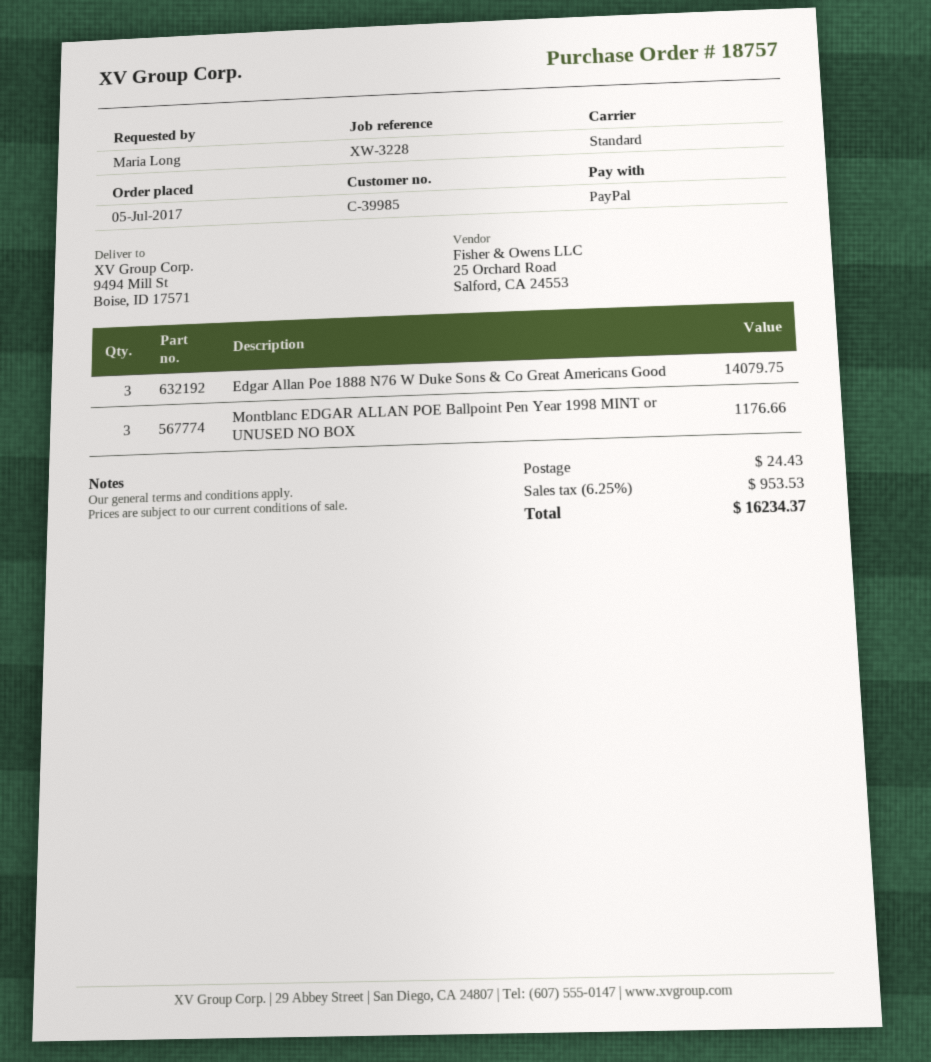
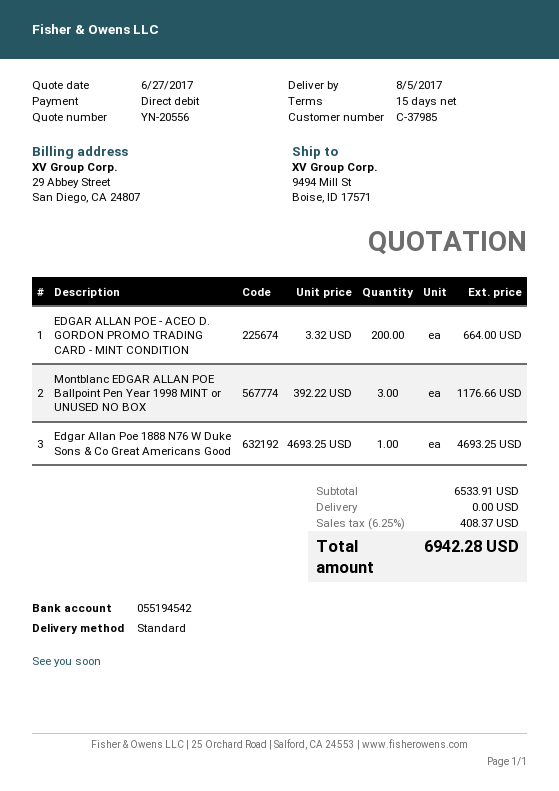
customer number: C-39985 -> C-37985
payment method: PayPal -> direct debit
Edgar Allan Poe 1888 N76 W Duke Sons & Co Great Americans Good: 3 for 14079.75 -> 1 for 4693.25
EDGAR ALLAN POE - ACEO D. GORDON PROMO TRADING CARD - MINT CONDITION: none -> 200 for 664.00
shipping: 24.43 -> 0.00
tax: 6.25% = 953.53 -> 6.25% = 408.37
total: 16234.37 -> 6942.28

